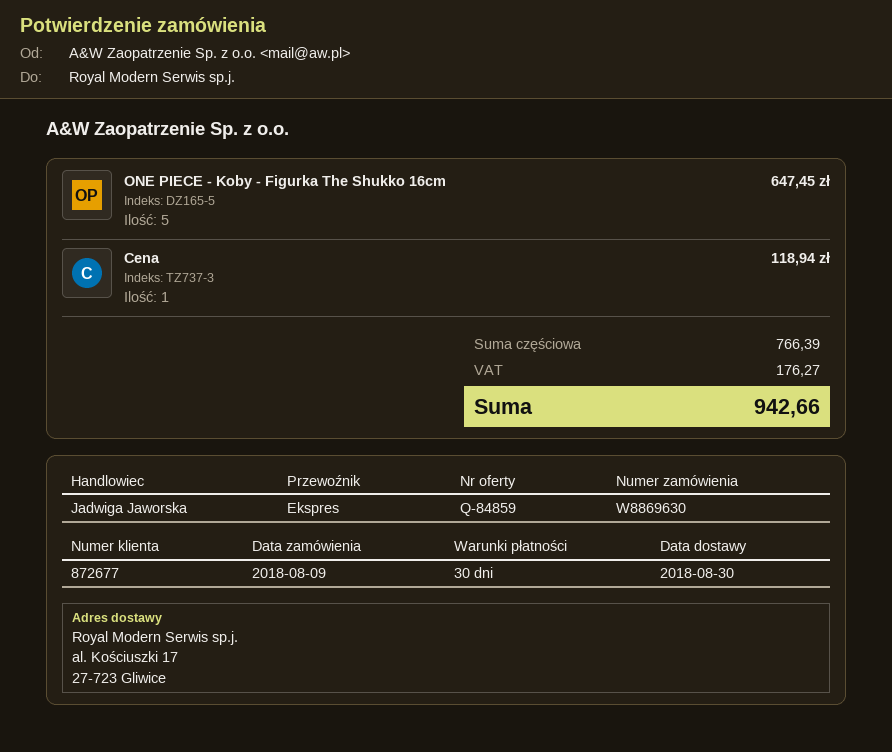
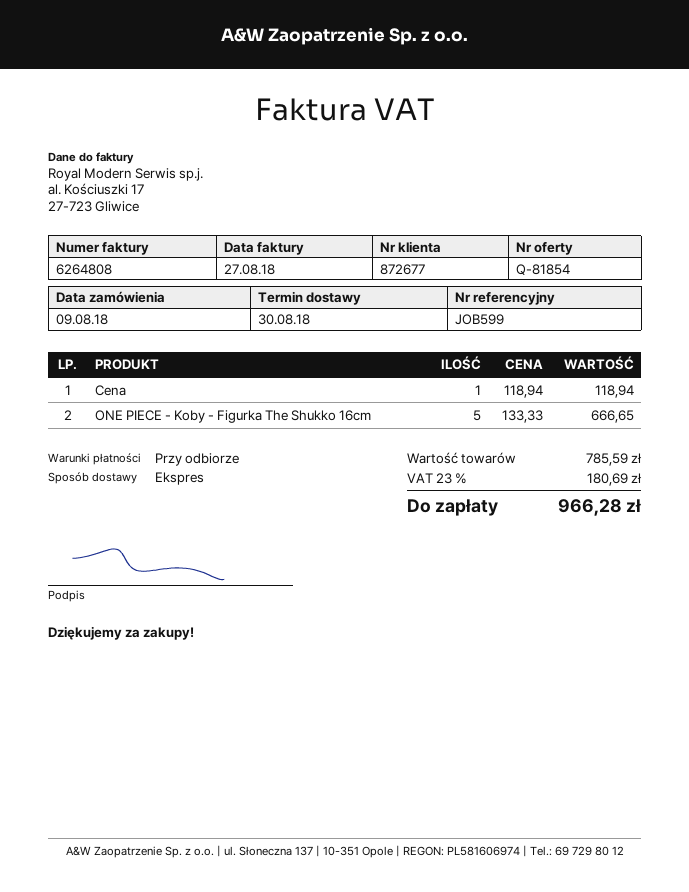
quote number: Q-84859 -> Q-81854
payment terms: 30 days -> on receipt
ONE PIECE - Koby - Figurka The Shukko 16cm: 5 for 647.45 -> 5 for 666.65
subtotal: 766.39 -> 785.59
tax: 176.27 -> 180.69
total: 942.66 -> 966.28

